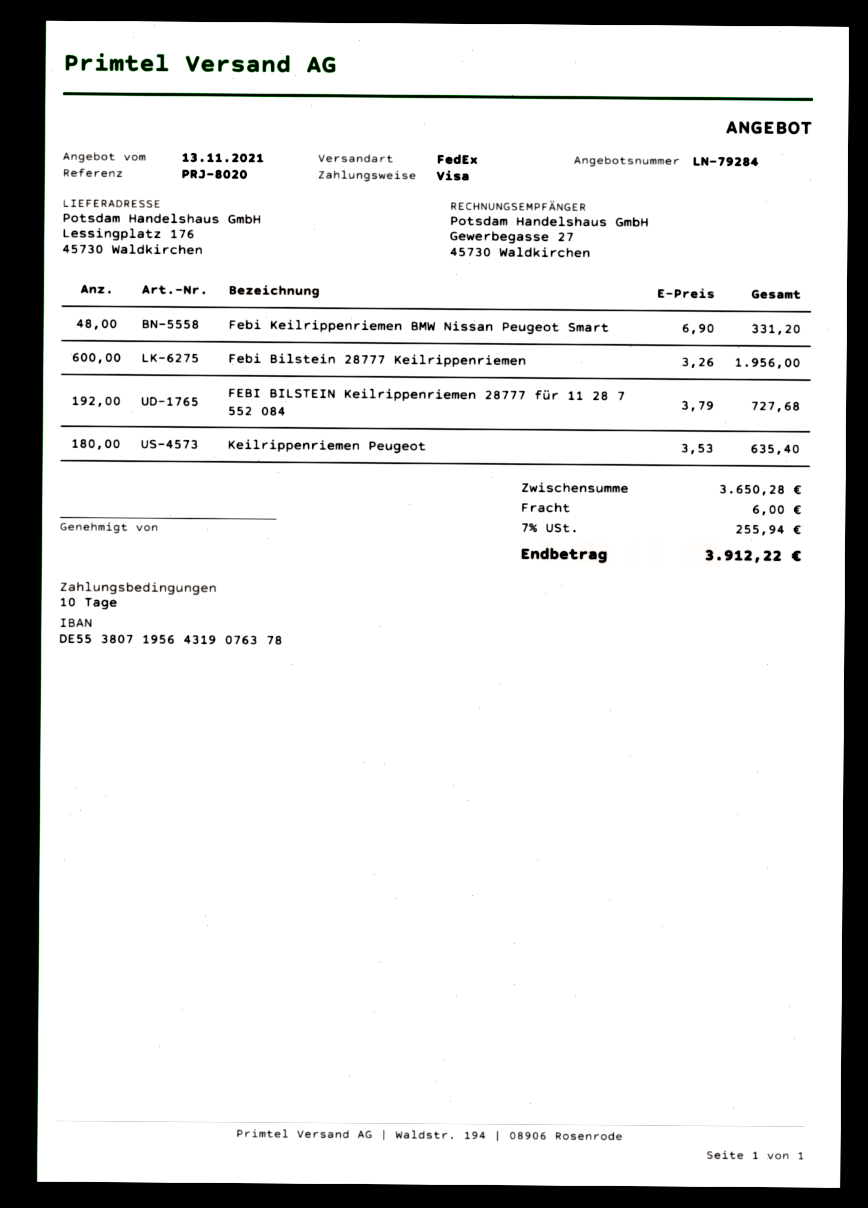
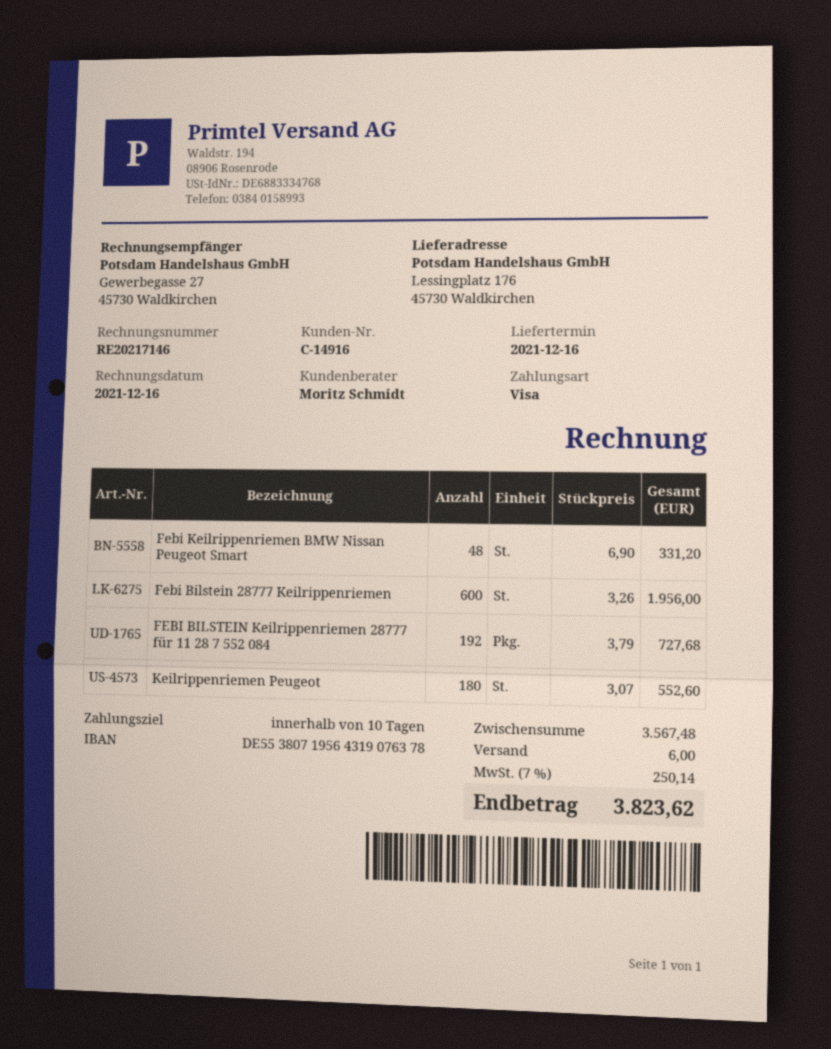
Keilrippenriemen Peugeot: 180 x 3.53 = 635.40 -> 180 x 3.07 = 552.60
subtotal: 3650.28 -> 3567.48
tax: 7% = 255.94 -> 7% = 250.14
total: 3912.22 -> 3823.62

